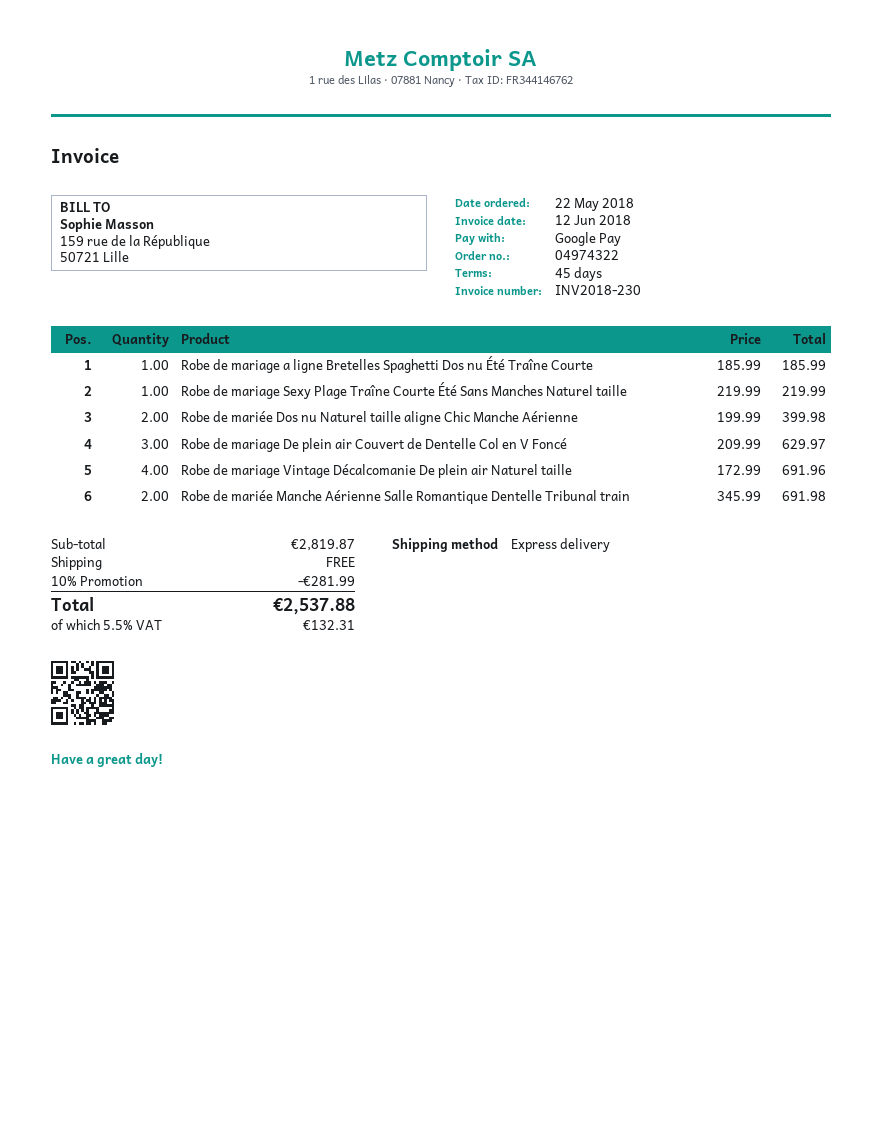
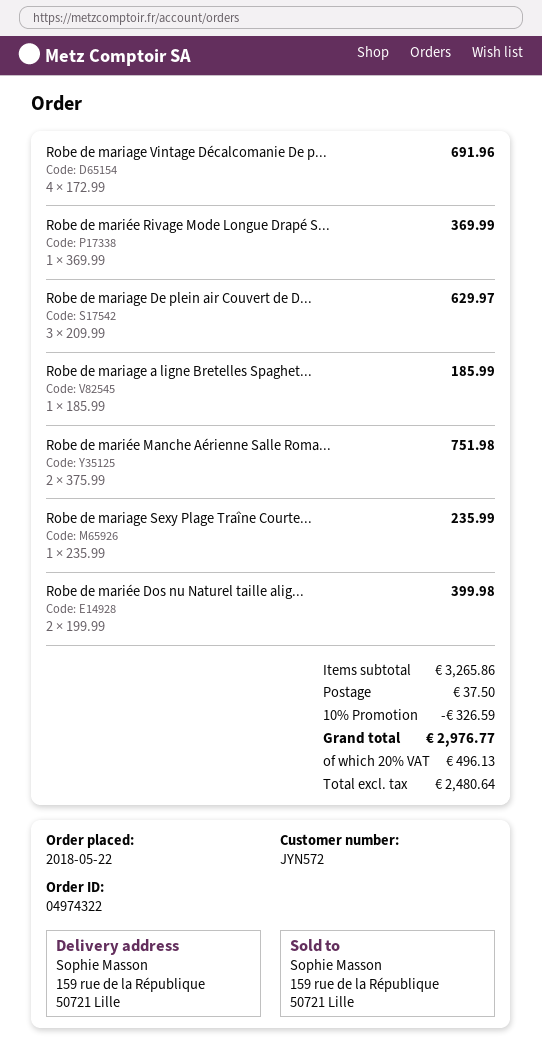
Robe de mariage Sexy Plage Traîne Courte Été Sans Manches Naturel taille: 1 x 219.99 = 219.99 -> 1 x 235.99 = 235.99
Robe de mariée Manche Aérienne Salle Romantique Dentelle Tribunal train: 2 x 345.99 = 691.98 -> 2 x 375.99 = 751.98
Robe de mariée Rivage Mode Longue Drapé S...: none -> 1 x 369.99 = 369.99
subtotal: 2819.87 -> 3265.86
discount: 10% = 281.99 -> 10% = 326.59
shipping: 0.00 -> 37.50
tax: 5.5% = 132.31 -> 20% = 496.13
total: 2537.88 -> 2976.77

